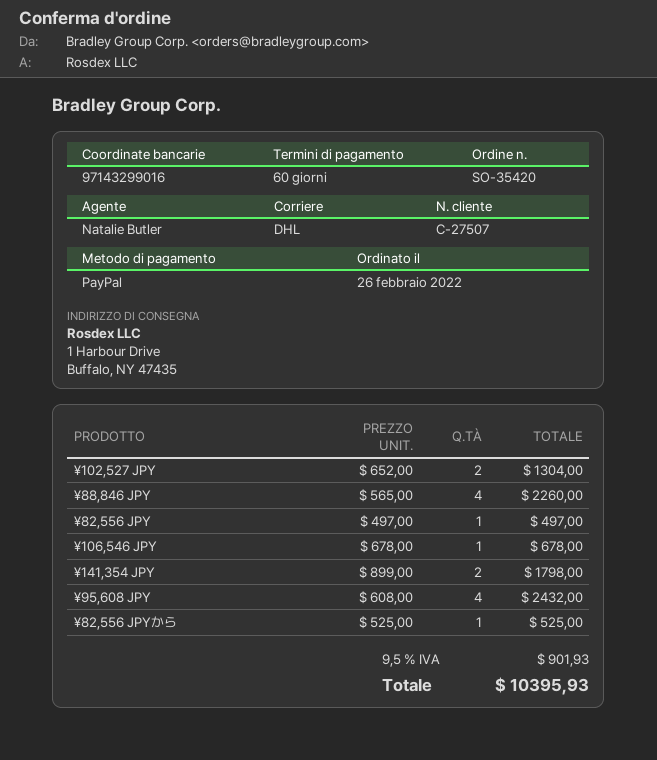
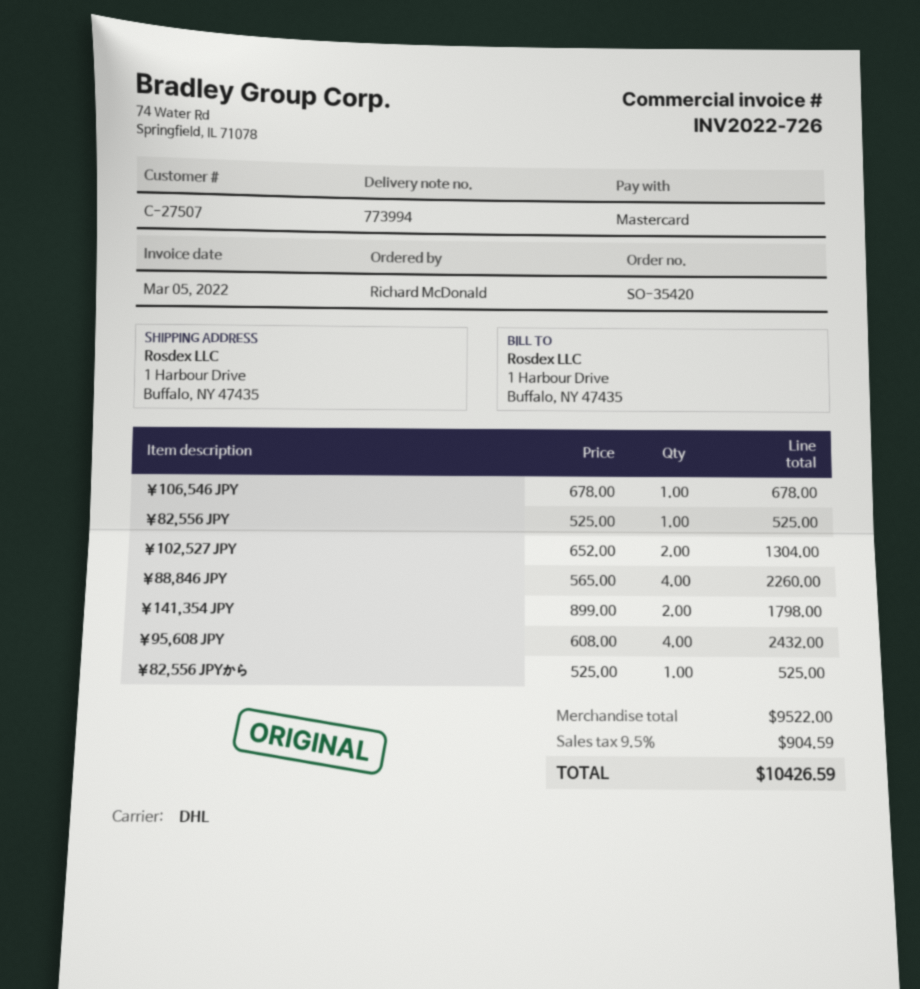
payment method: PayPal -> Mastercard
¥82,556 JPY: 1 x 497.00 = 497.00 -> 1 x 525.00 = 525.00
tax: 9.5% = 901.93 -> 9.5% = 904.59
total: 10395.93 -> 10426.59

